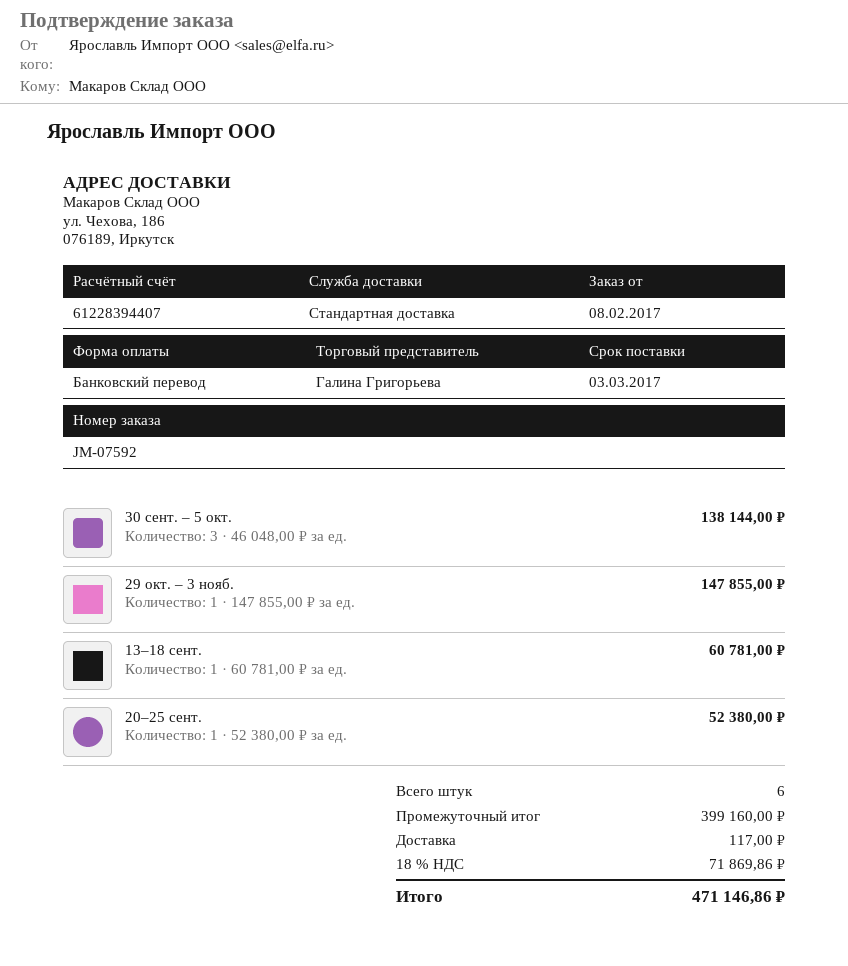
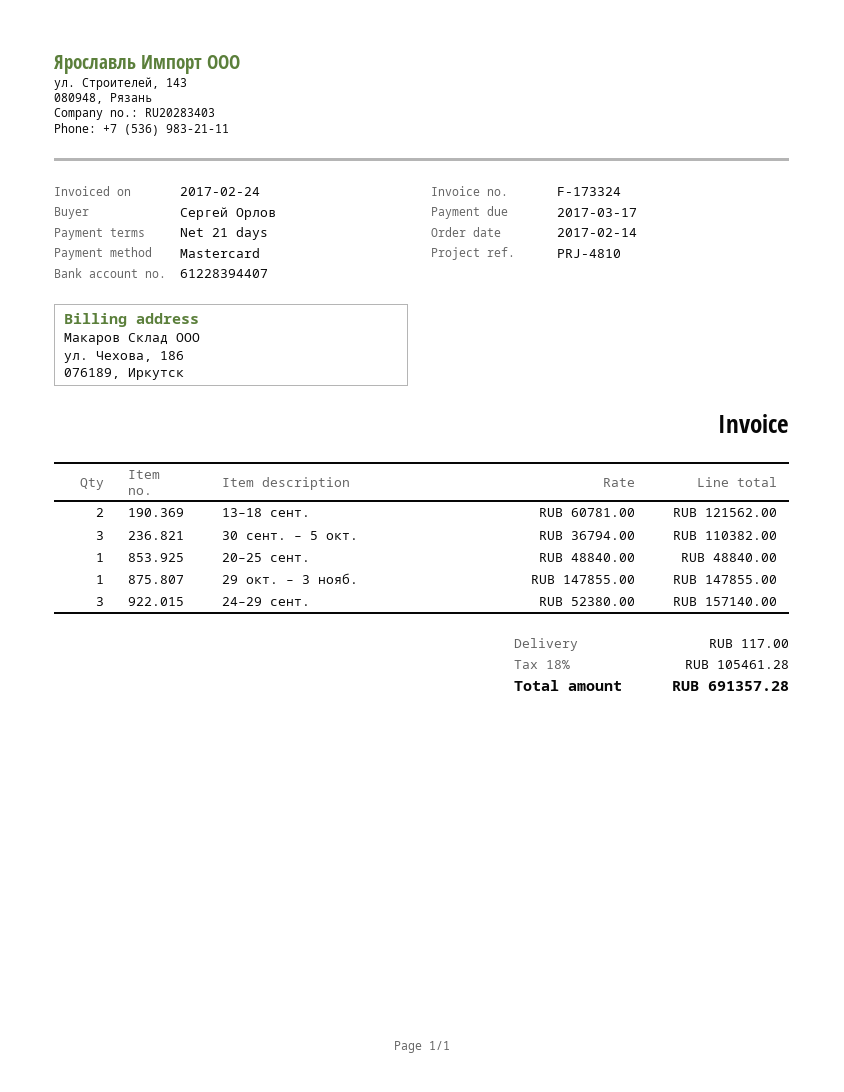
order date: 2017-02-08 -> 2017-02-14
payment method: bank transfer -> Mastercard
30 сент. – 5 окт.: 3 x 46048.00 = 138144.00 -> 3 x 36794.00 = 110382.00
13–18 сент.: 1 x 60781.00 = 60781.00 -> 2 x 60781.00 = 121562.00
20–25 сент.: 1 x 52380.00 = 52380.00 -> 1 x 48840.00 = 48840.00
24–29 сент.: none -> 3 x 52380.00 = 157140.00
tax: 18% = 71869.86 -> 18% = 105461.28
total: 471146.86 -> 691357.28

